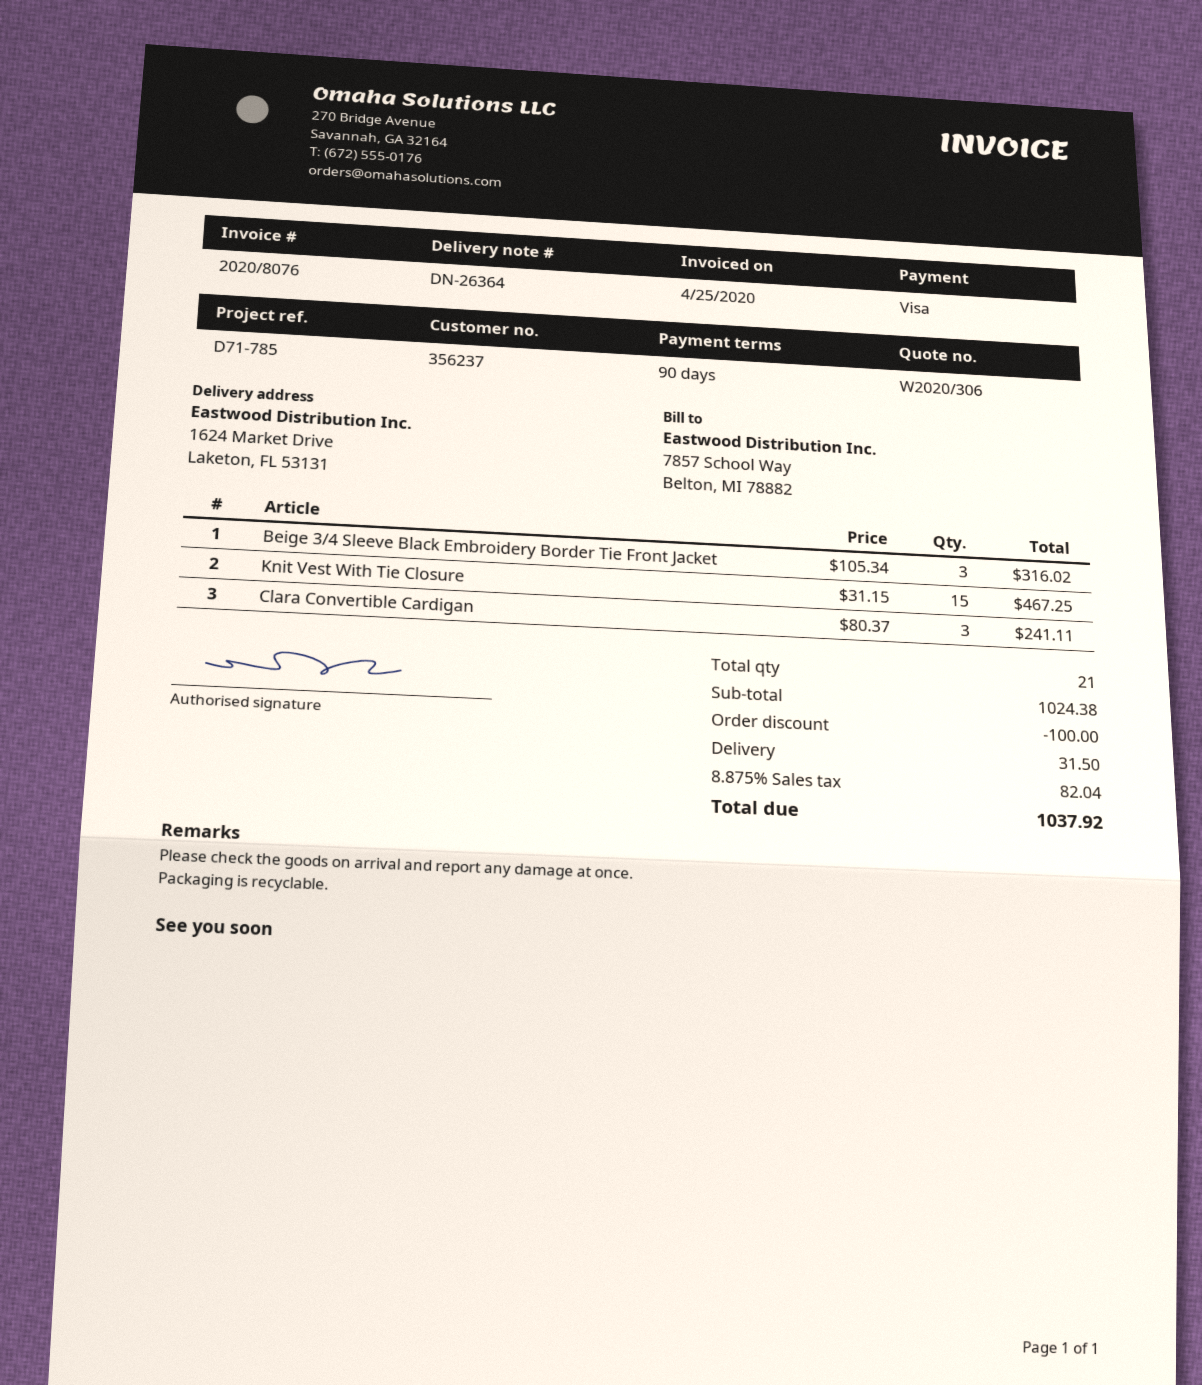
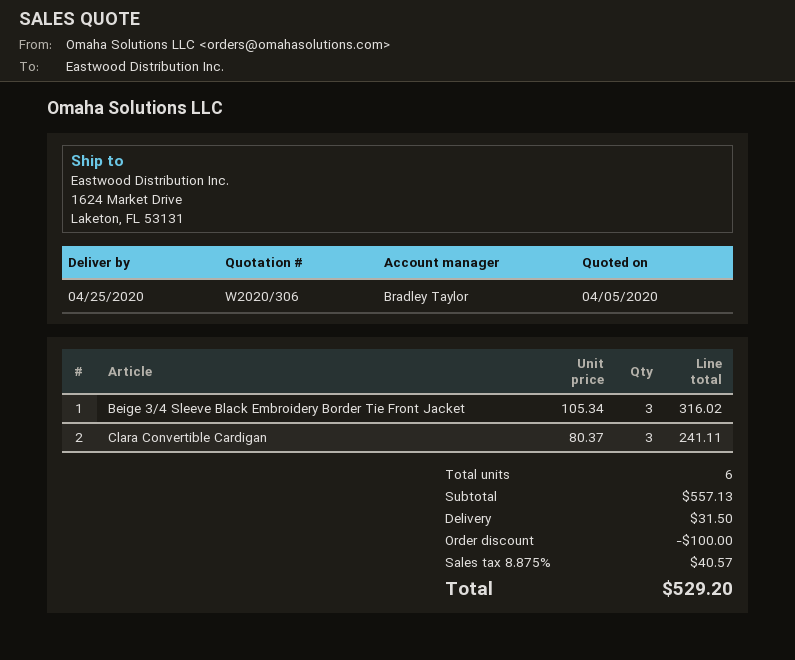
Knit Vest With Tie Closure: 15 x 31.15 = 467.25 -> none
total quantity: 21 -> 6
subtotal: 1024.38 -> 557.13
tax: 8.875% = 82.04 -> 8.875% = 40.57
total: 1037.92 -> 529.20

